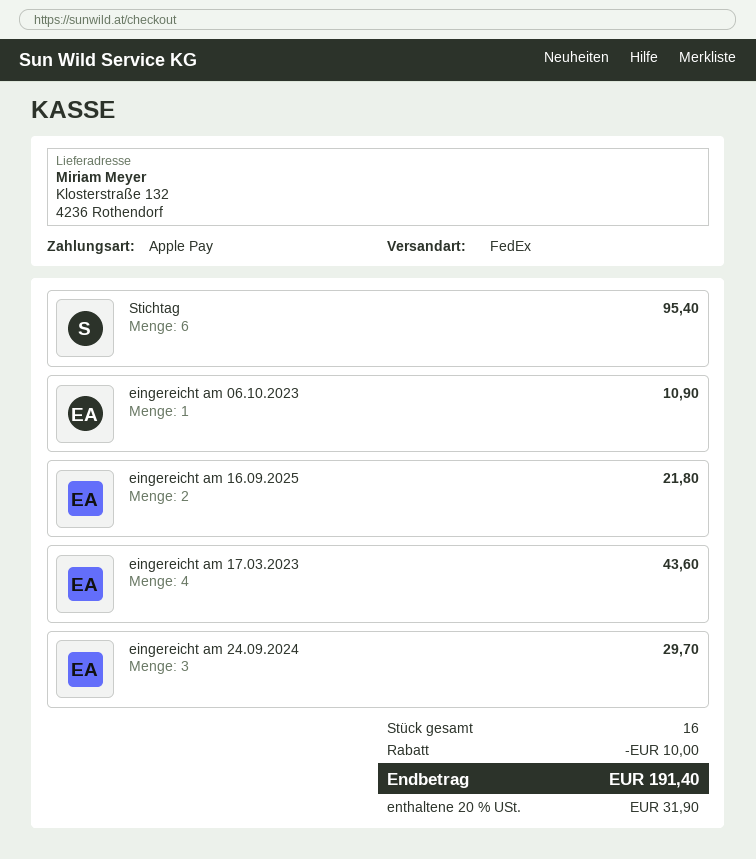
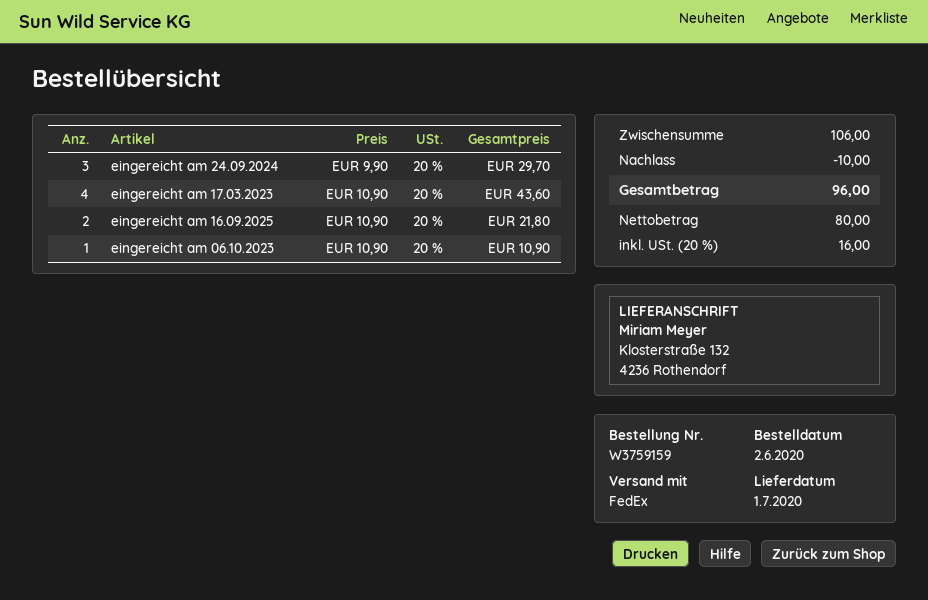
Stichtag: 6 for 95.40 -> none
tax: 20% = 31.90 -> 20% = 16.00
total: 191.40 -> 96.00

